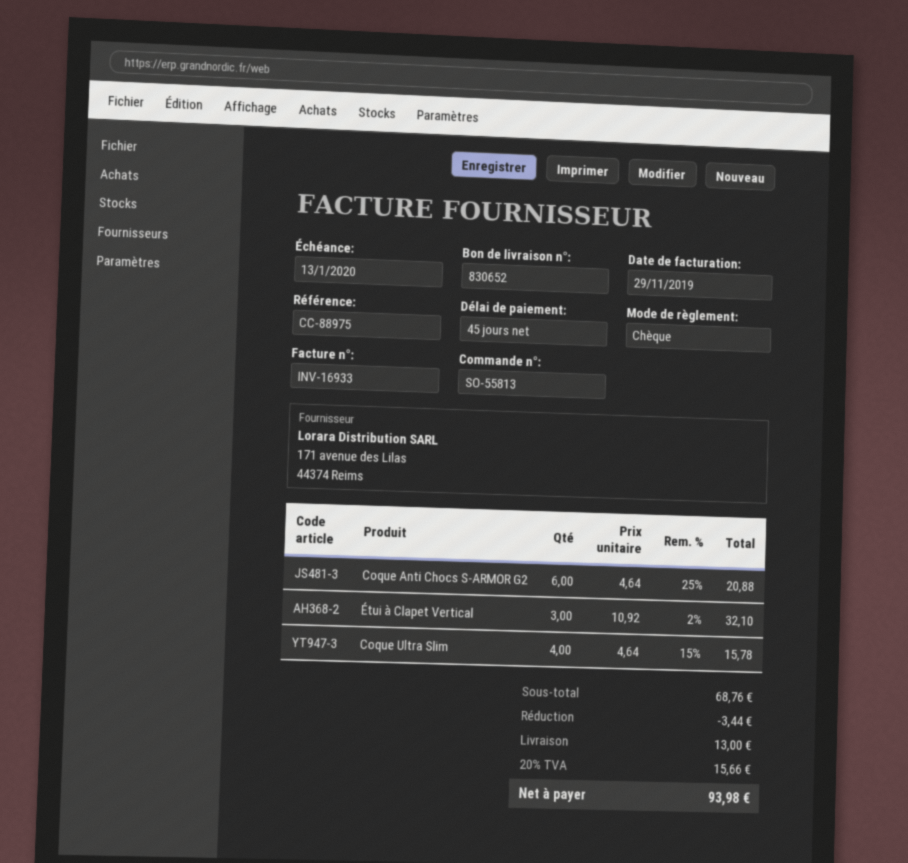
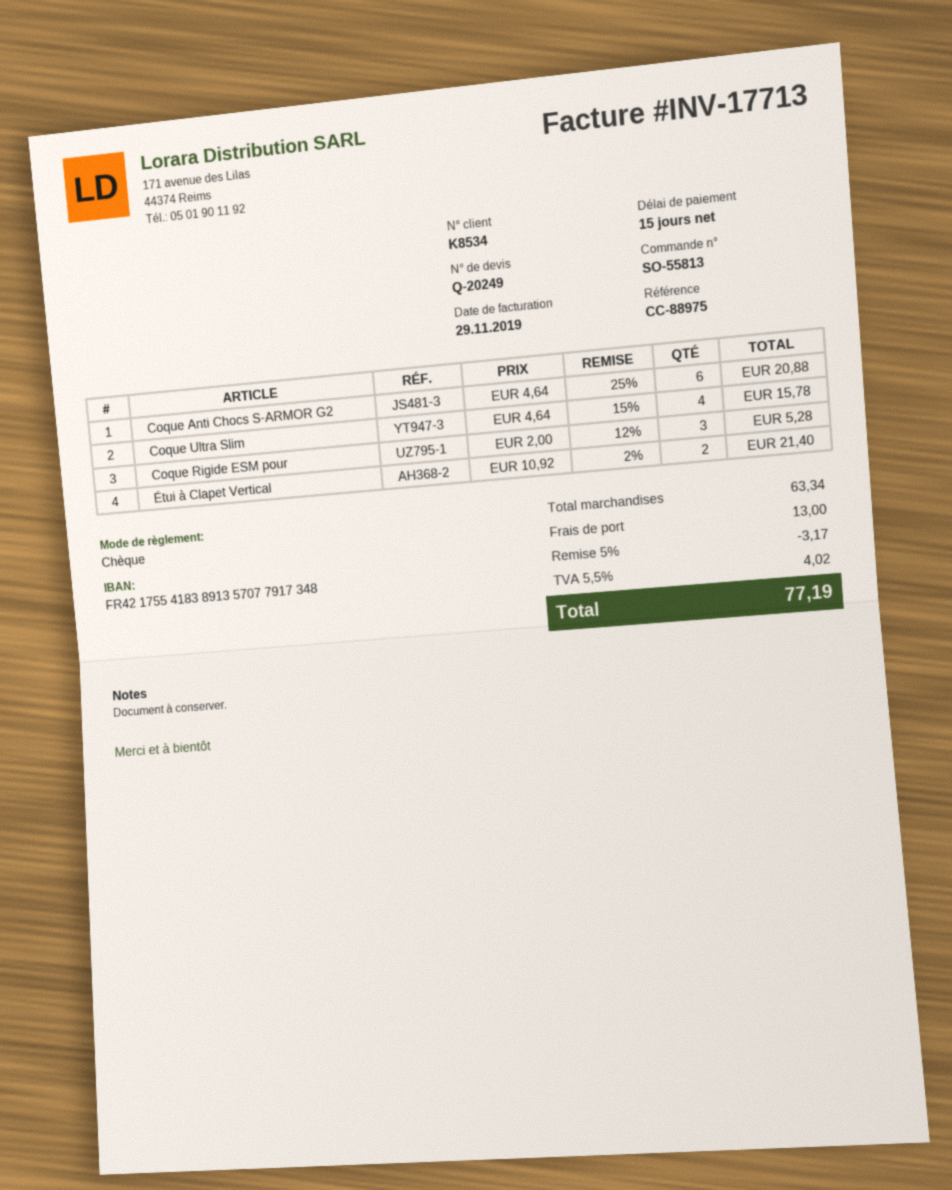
invoice number: INV-16933 -> INV-17713
payment terms: 45 days -> 15 days
Étui à Clapet Vertical: 3 x 10.92 - 2% = 32.10 -> 2 x 10.92 - 2% = 21.40
Coque Rigide ESM pour: none -> 3 x 2.00 - 12% = 5.28
subtotal: 68.76 -> 63.34
discount: 3.44 -> 3.17
tax: 20% = 15.66 -> 5.5% = 4.02
total: 93.98 -> 77.19

